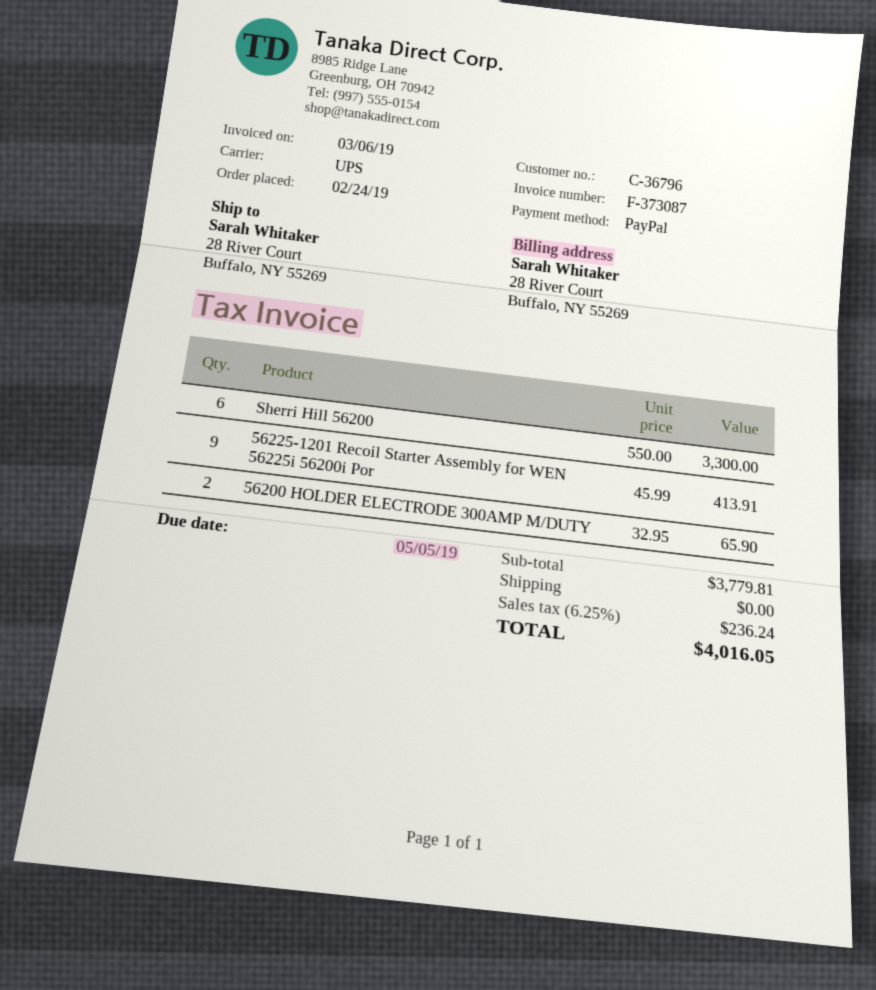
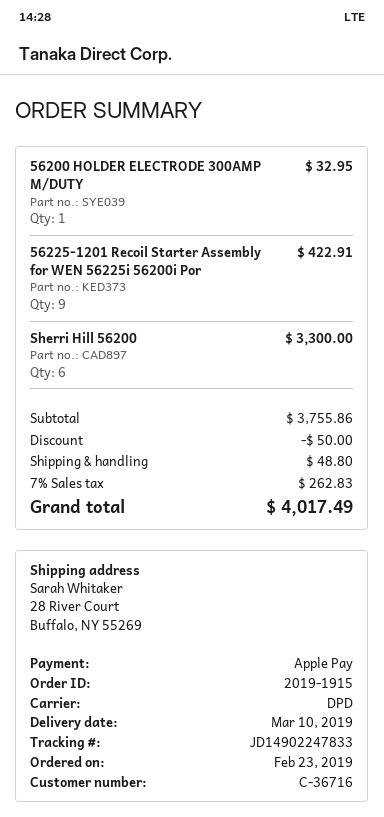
order date: 2019-02-24 -> 2019-02-23
customer number: C-36796 -> C-36716
payment method: PayPal -> Apple Pay
shipping method: UPS -> DPD
56225-1201 Recoil Starter Assembly for WEN 56225i 56200i Por: 9 for 413.91 -> 9 for 422.91
56200 HOLDER ELECTRODE 300AMP M/DUTY: 2 for 65.90 -> 1 for 32.95
subtotal: 3779.81 -> 3755.86
discount: none -> 50.00
shipping: 0.00 -> 48.80
tax: 6.25% = 236.24 -> 7% = 262.83
total: 4016.05 -> 4017.49

